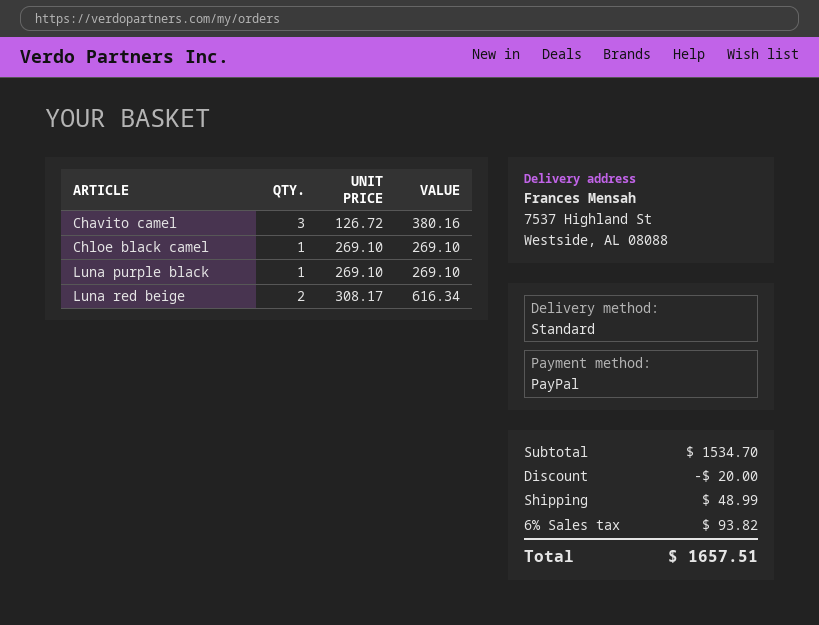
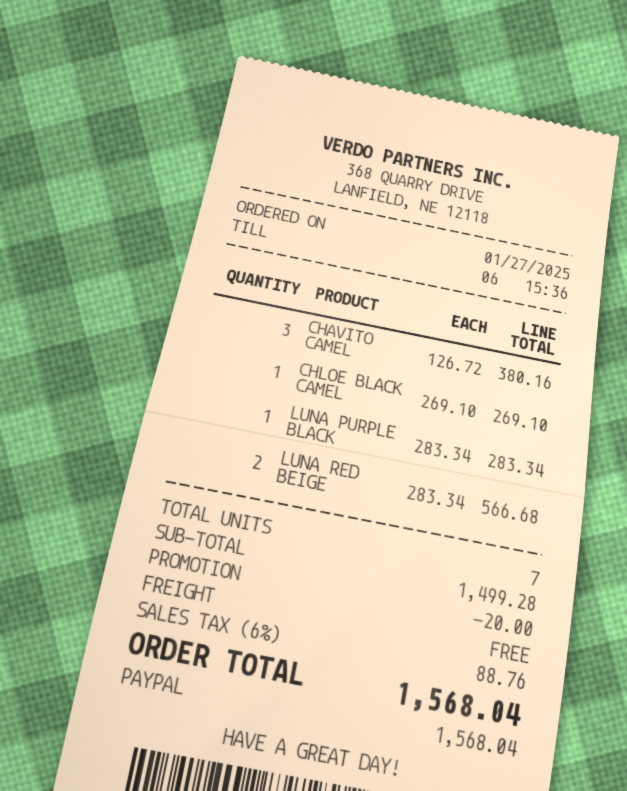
Luna purple black: 1 x 269.10 = 269.10 -> 1 x 283.34 = 283.34
Luna red beige: 2 x 308.17 = 616.34 -> 2 x 283.34 = 566.68
subtotal: 1534.70 -> 1499.28
shipping: 48.99 -> 0.00
tax: 6% = 93.82 -> 6% = 88.76
total: 1657.51 -> 1568.04

